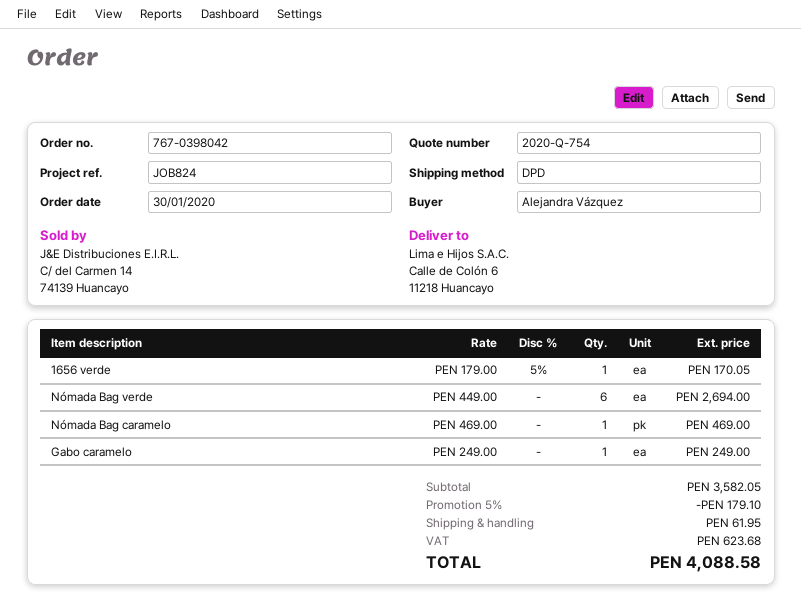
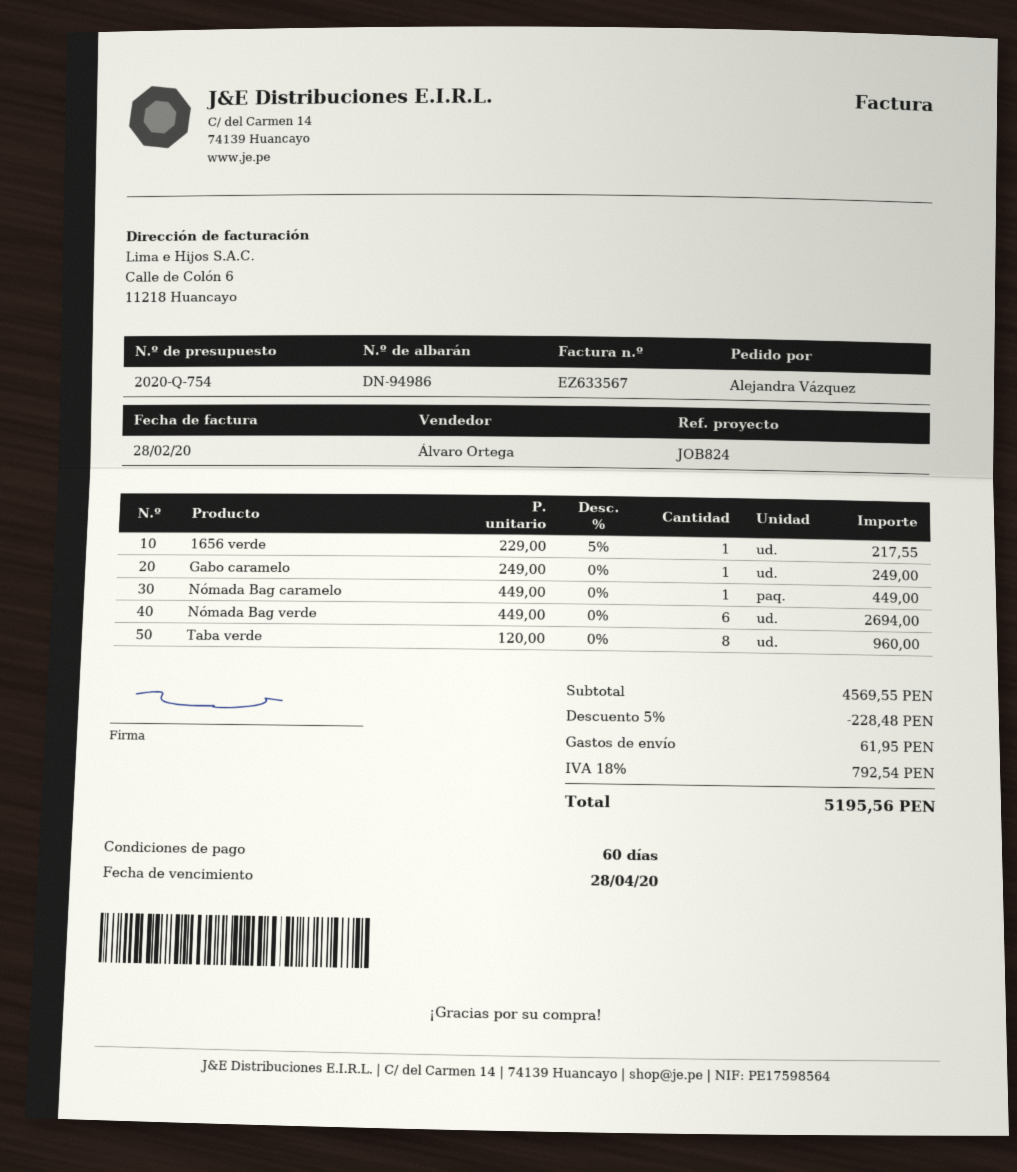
1656 verde: 1 x 179.00 - 5% = 170.05 -> 1 x 229.00 - 5% = 217.55
Nómada Bag caramelo: 1 x 469.00 = 469.00 -> 1 x 449.00 = 449.00
Taba verde: none -> 8 x 120.00 = 960.00
subtotal: 3582.05 -> 4569.55
discount: 5% = 179.10 -> 5% = 228.48
tax: 623.68 -> 792.54
total: 4088.58 -> 5195.56

